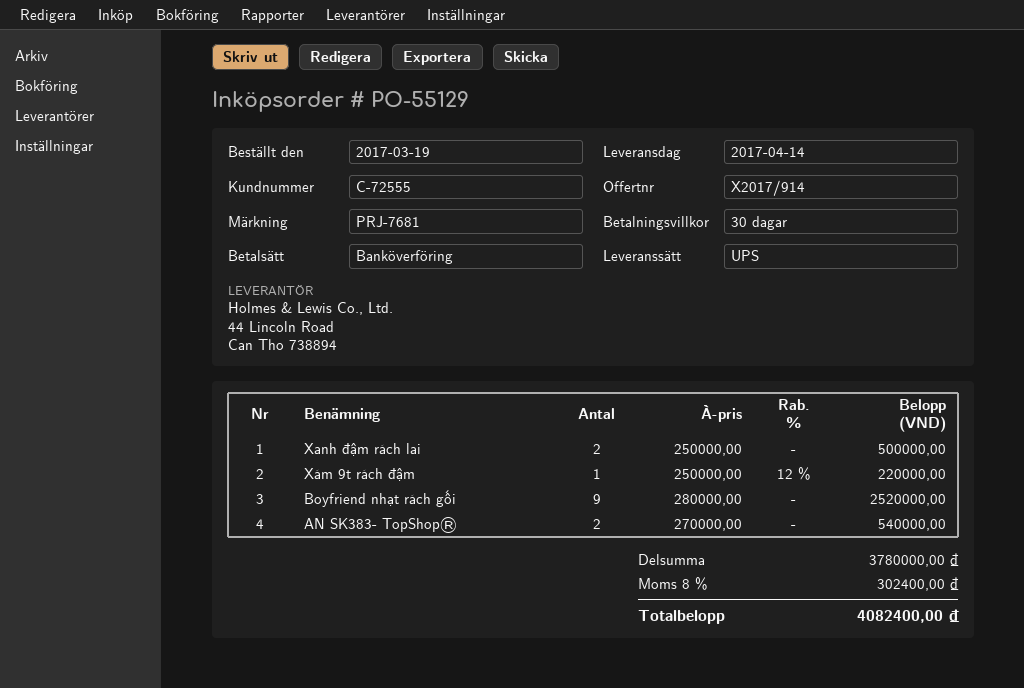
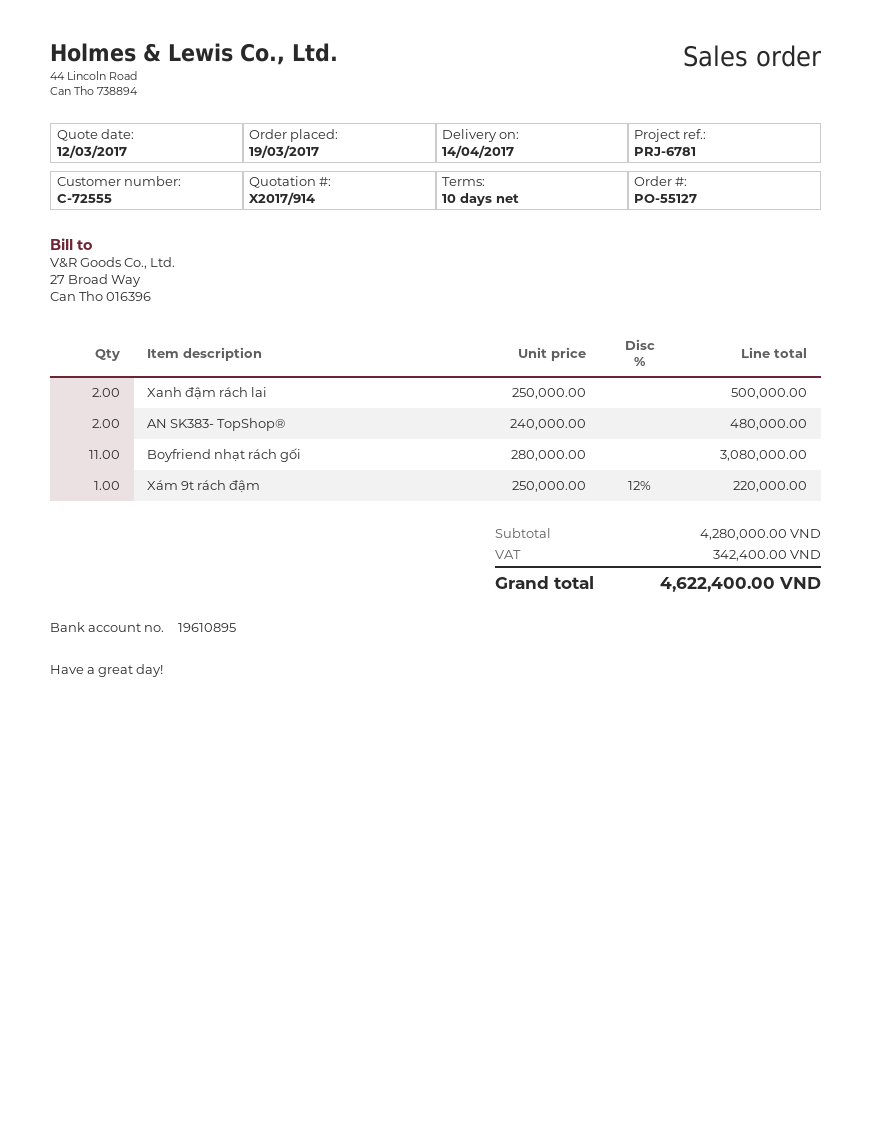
order number: PO-55129 -> PO-55127
payment terms: 30 days -> 10 days
reference: PRJ-7681 -> PRJ-6781
Boyfriend nhạt rách gối: 9 x 280000.00 = 2520000.00 -> 11 x 280000.00 = 3080000.00
AN SK383- TopShop®: 2 x 270000.00 = 540000.00 -> 2 x 240000.00 = 480000.00
subtotal: 3780000.00 -> 4280000.00
tax: 302400.00 -> 342400.00
total: 4082400.00 -> 4622400.00

